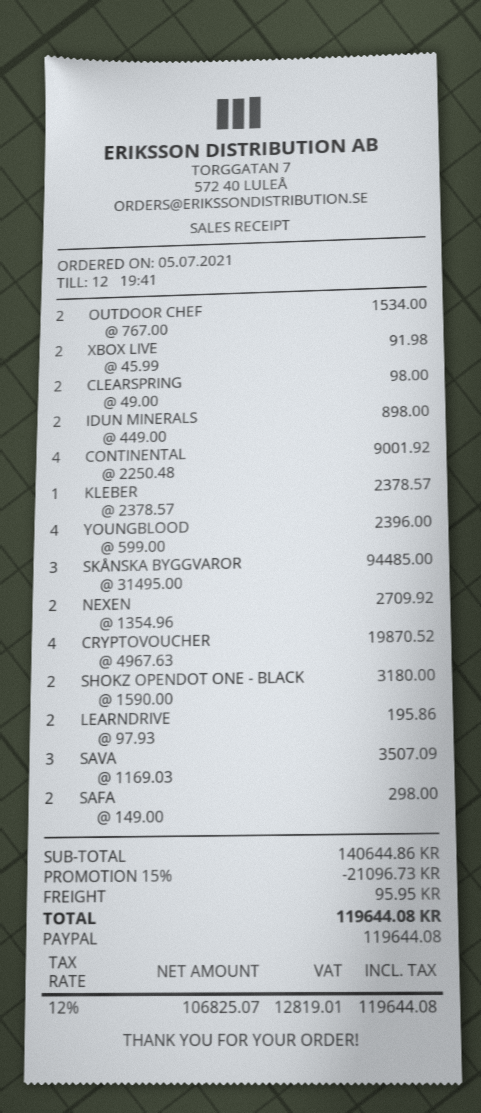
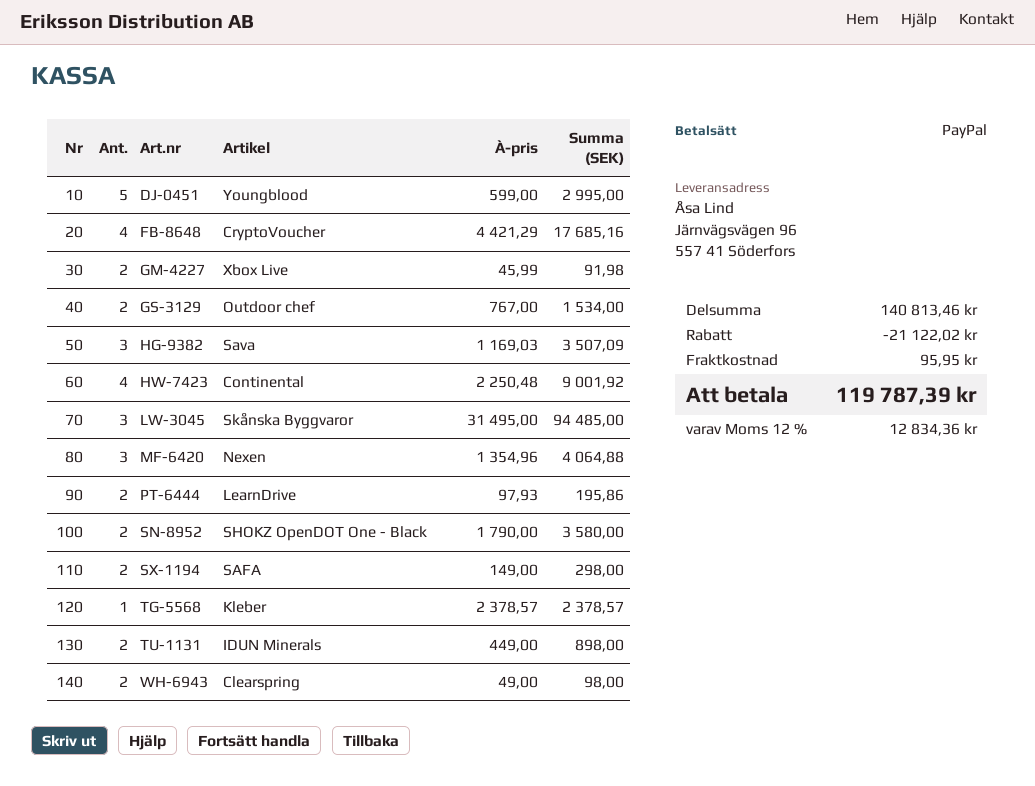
YOUNGBLOOD: 4 x 599.00 = 2396.00 -> 5 x 599.00 = 2995.00
NEXEN: 2 x 1354.96 = 2709.92 -> 3 x 1354.96 = 4064.88
CRYPTOVOUCHER: 4 x 4967.63 = 19870.52 -> 4 x 4421.29 = 17685.16
SHOKZ OPENDOT ONE - BLACK: 2 x 1590.00 = 3180.00 -> 2 x 1790.00 = 3580.00
subtotal: 140644.86 -> 140813.46
discount: 21096.73 -> 21122.02
tax: 12% = 12819.01 -> 12% = 12834.36
total: 119644.08 -> 119787.39

